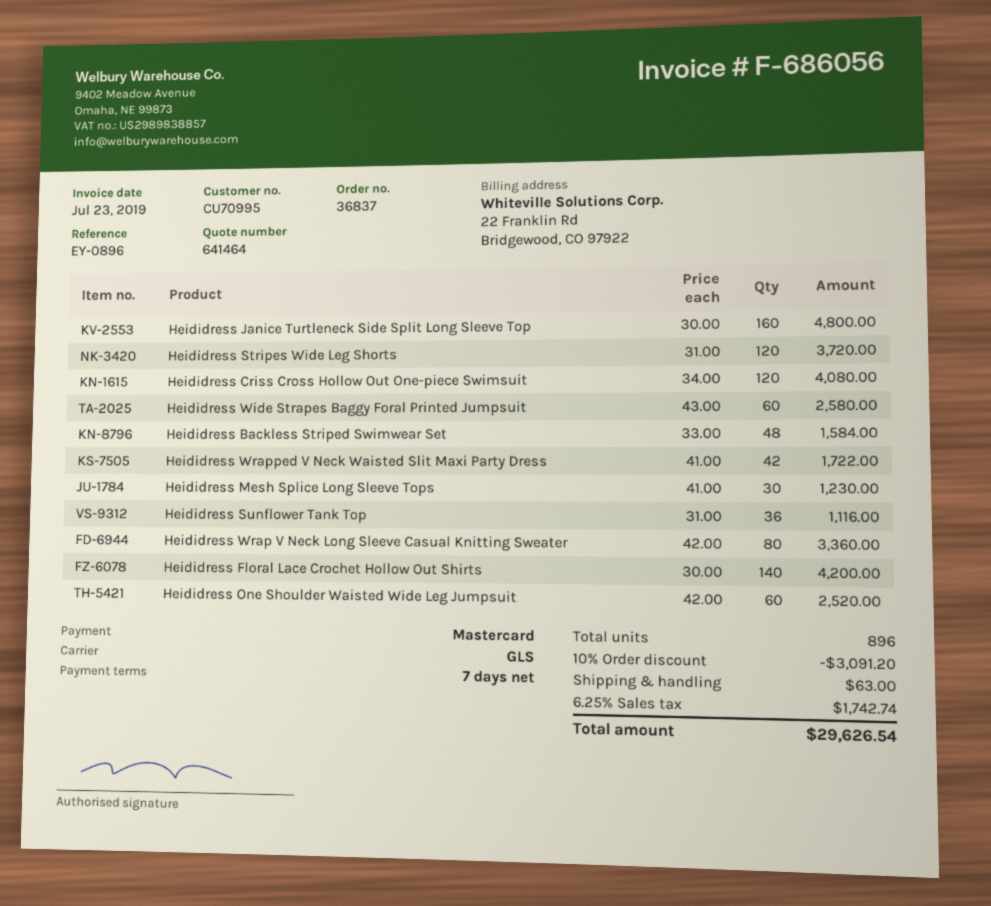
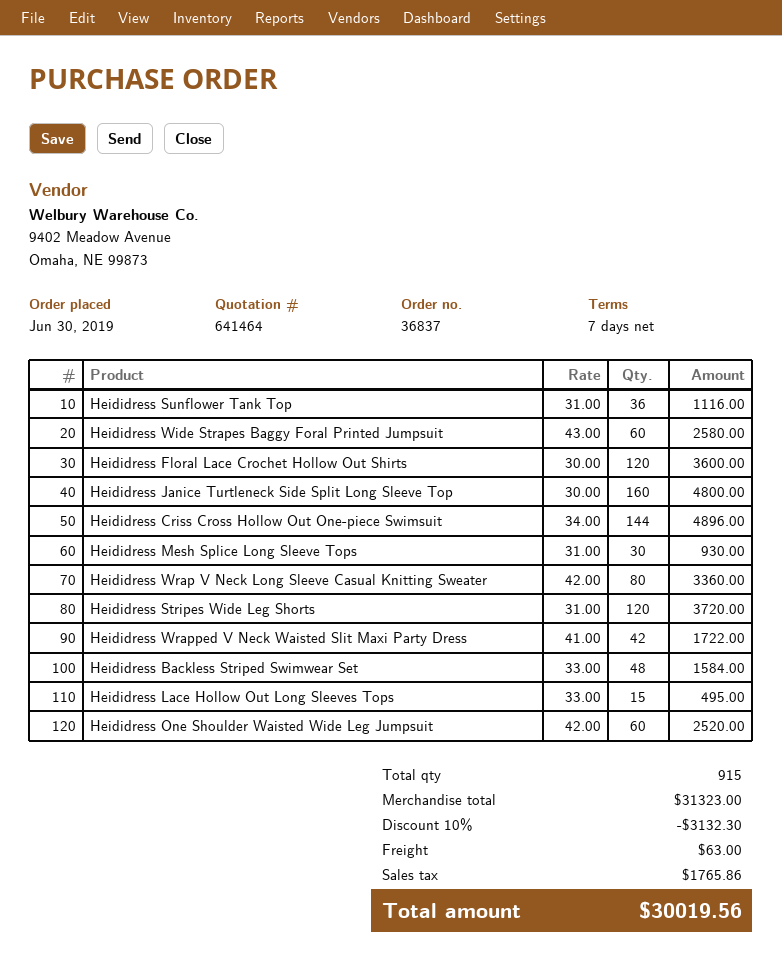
Heididress Criss Cross Hollow Out One-piece Swimsuit: 120 x 34.00 = 4080.00 -> 144 x 34.00 = 4896.00
Heididress Mesh Splice Long Sleeve Tops: 30 x 41.00 = 1230.00 -> 30 x 31.00 = 930.00
Heididress Floral Lace Crochet Hollow Out Shirts: 140 x 30.00 = 4200.00 -> 120 x 30.00 = 3600.00
Heididress Lace Hollow Out Long Sleeves Tops: none -> 15 x 33.00 = 495.00
total quantity: 896 -> 915
discount: 10% = 3091.20 -> 10% = 3132.30
tax: 1742.74 -> 1765.86
total: 29626.54 -> 30019.56

